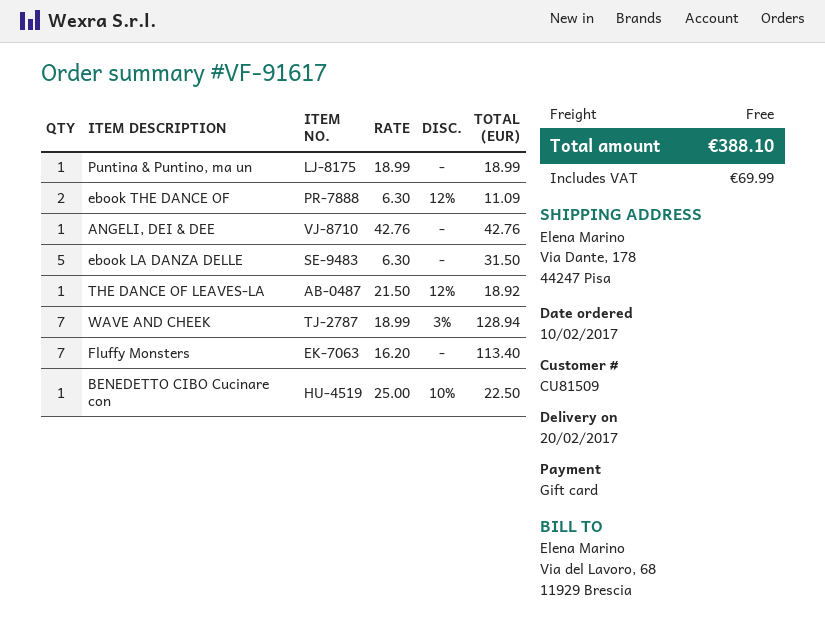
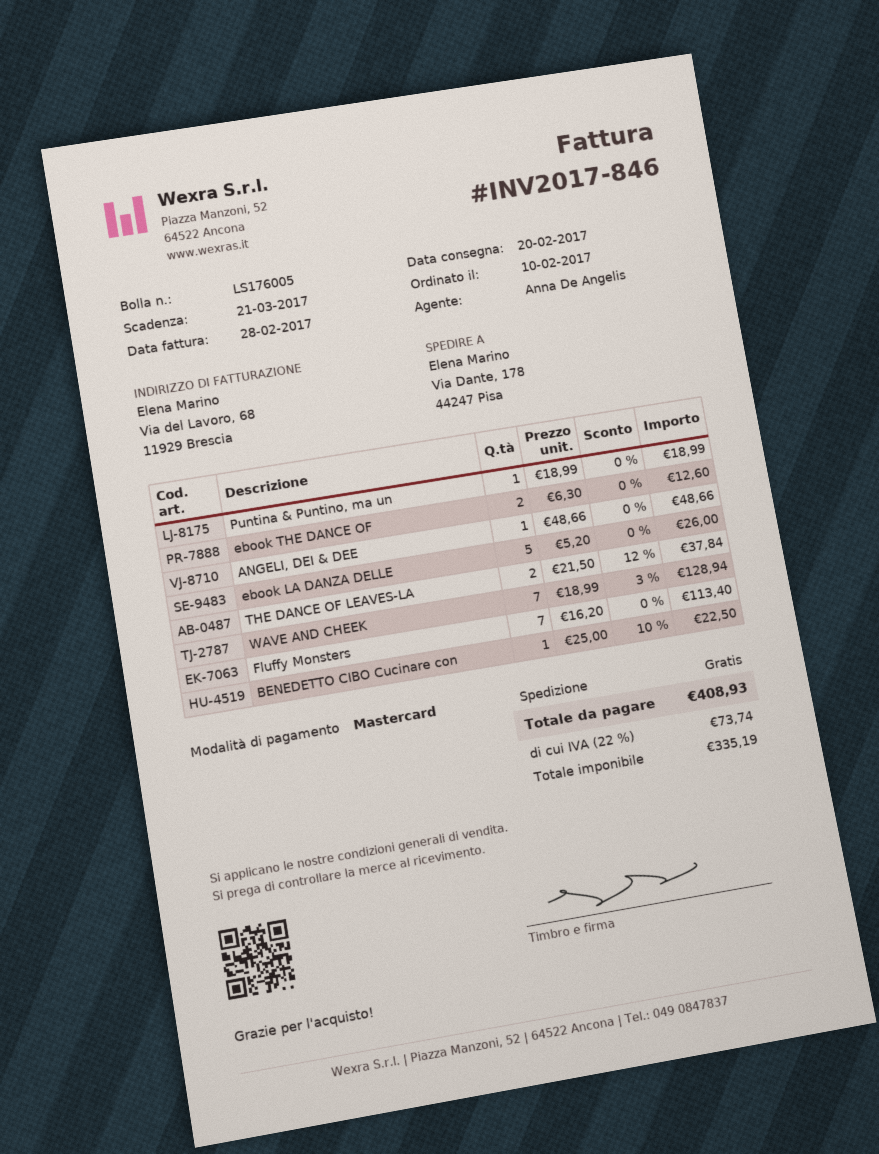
payment method: gift card -> Mastercard
ebook THE DANCE OF: 2 x 6.30 - 12% = 11.09 -> 2 x 6.30 = 12.60
ANGELI, DEI & DEE: 1 x 42.76 = 42.76 -> 1 x 48.66 = 48.66
ebook LA DANZA DELLE: 5 x 6.30 = 31.50 -> 5 x 5.20 = 26.00
THE DANCE OF LEAVES-LA: 1 x 21.50 - 12% = 18.92 -> 2 x 21.50 - 12% = 37.84
tax: 69.99 -> 73.74
total: 388.10 -> 408.93

